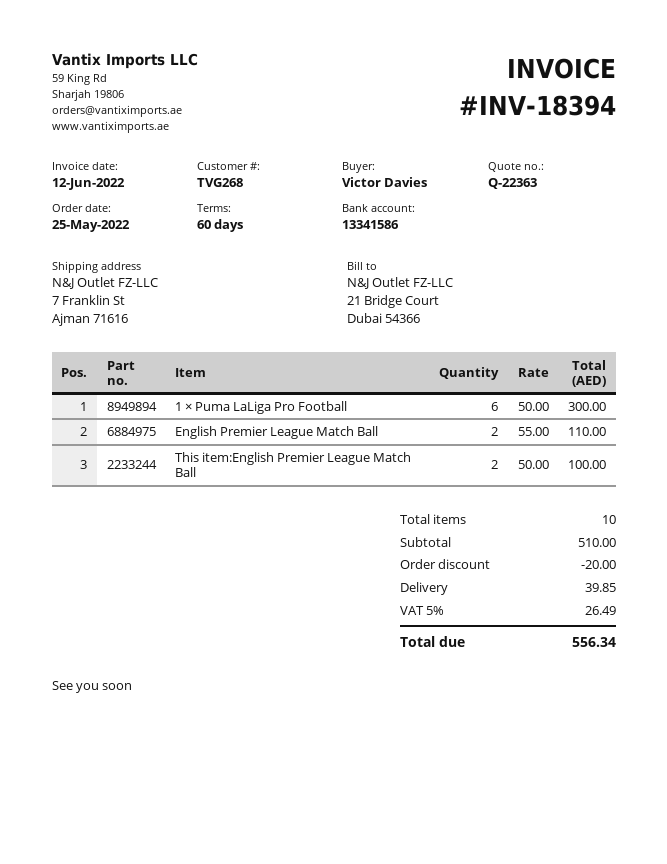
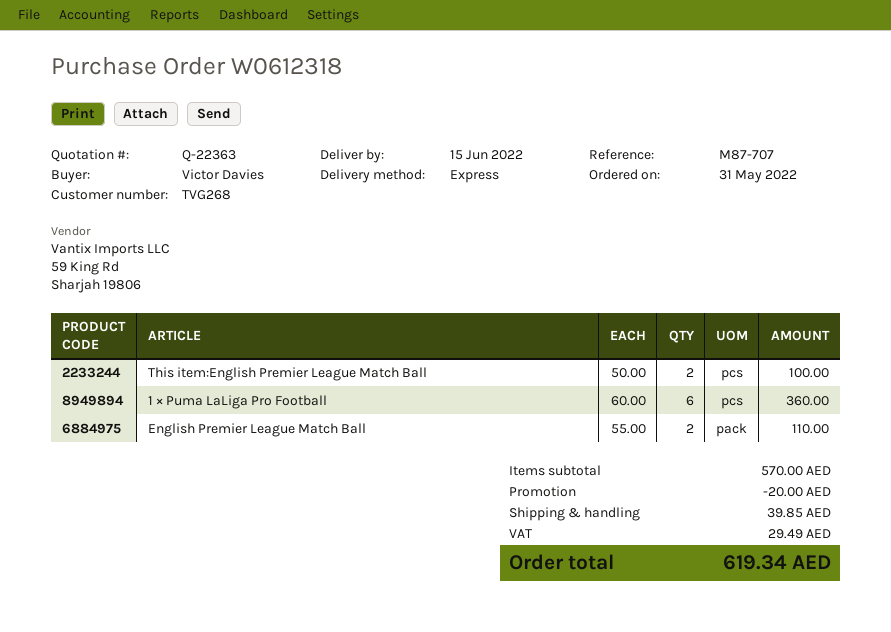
order date: 2022-05-25 -> 2022-05-31
1 × Puma LaLiga Pro Football: 6 x 50.00 = 300.00 -> 6 x 60.00 = 360.00
subtotal: 510.00 -> 570.00
tax: 26.49 -> 29.49
total: 556.34 -> 619.34

